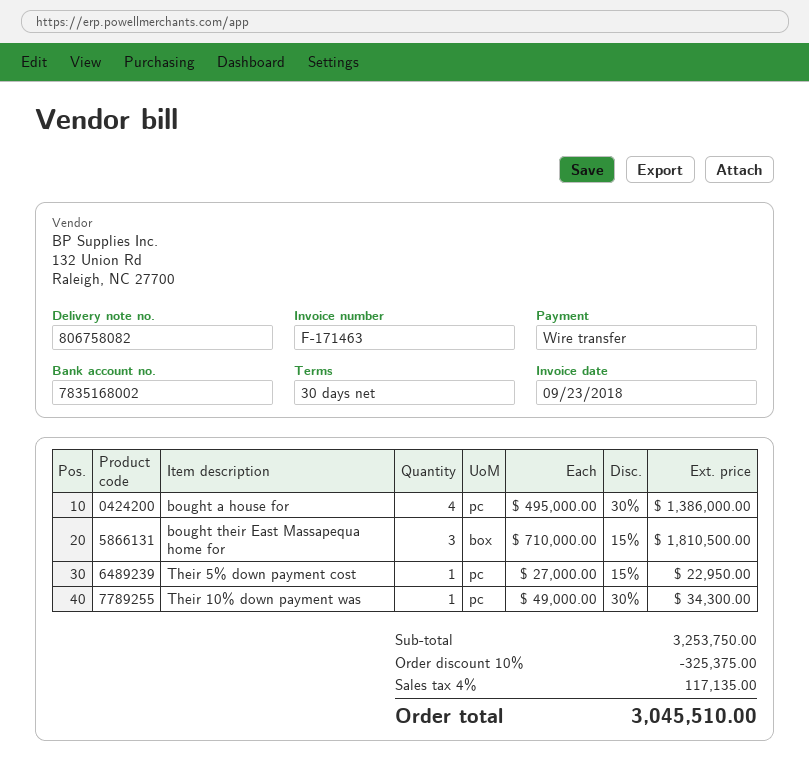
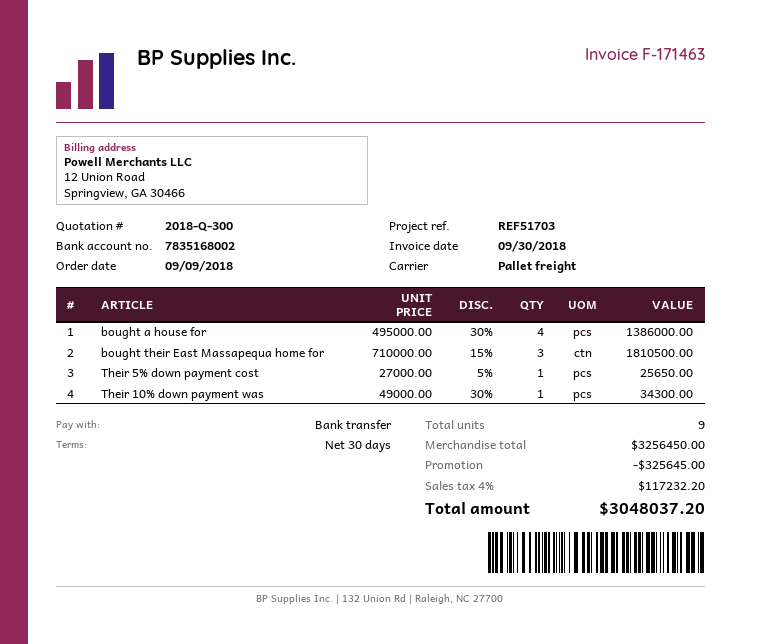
invoice date: 2018-09-23 -> 2018-09-30
Their 5% down payment cost: 1 x 27000.00 - 15% = 22950.00 -> 1 x 27000.00 - 5% = 25650.00
subtotal: 3253750.00 -> 3256450.00
discount: 325375.00 -> 325645.00
tax: 4% = 117135.00 -> 4% = 117232.20
total: 3045510.00 -> 3048037.20

